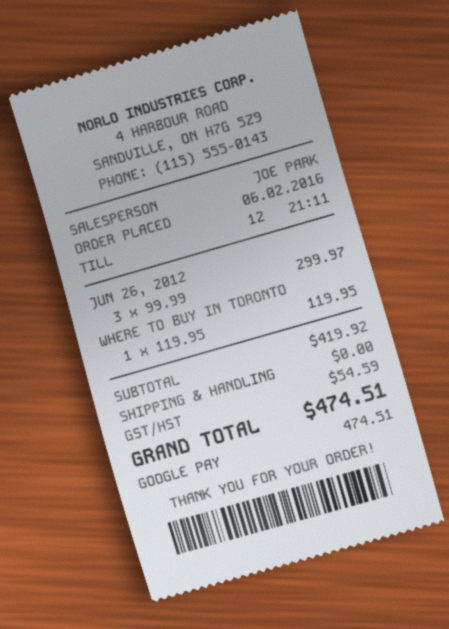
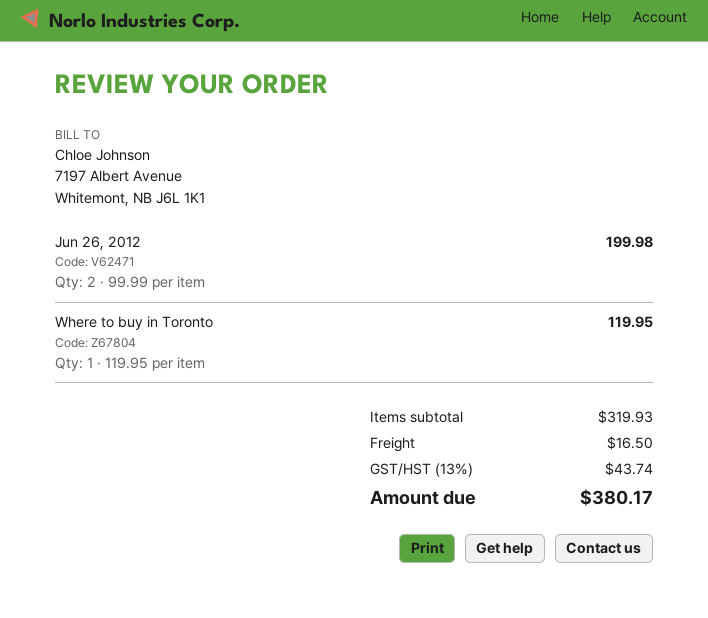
JUN 26, 2012: 3 x 99.99 = 299.97 -> 2 x 99.99 = 199.98
subtotal: 419.92 -> 319.93
shipping: 0.00 -> 16.50
tax: 54.59 -> 43.74
total: 474.51 -> 380.17

